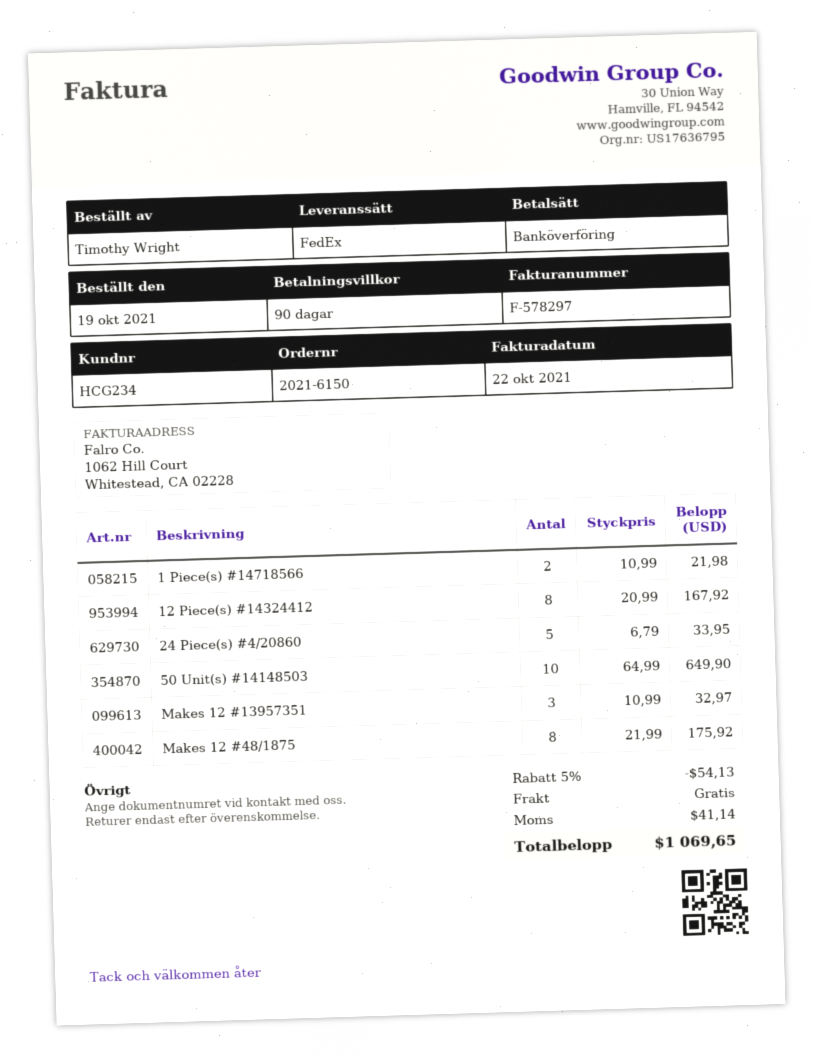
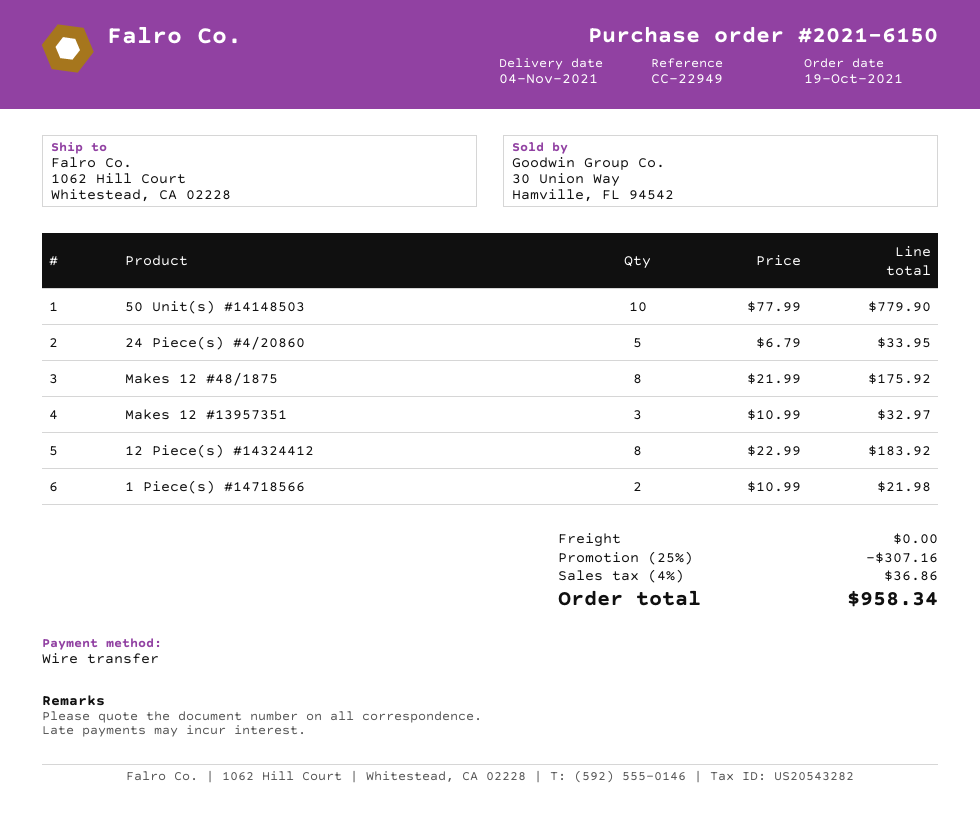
12 Piece(s) #14324412: 8 x 20.99 = 167.92 -> 8 x 22.99 = 183.92
50 Unit(s) #14148503: 10 x 64.99 = 649.90 -> 10 x 77.99 = 779.90
discount: 5% = 54.13 -> 25% = 307.16
tax: 41.14 -> 36.86
total: 1069.65 -> 958.34

